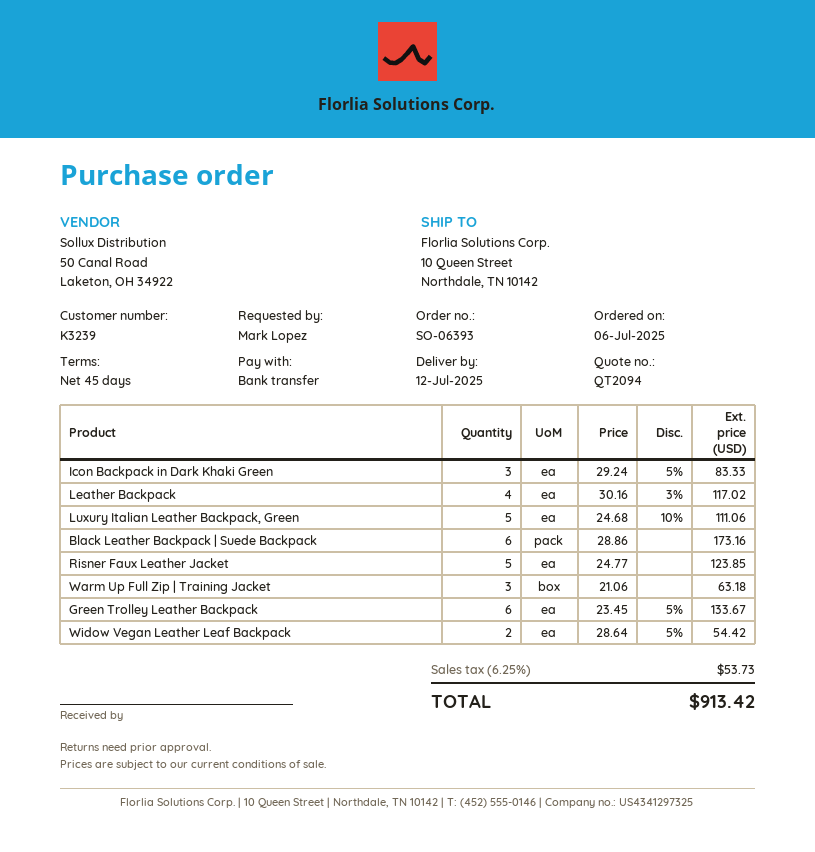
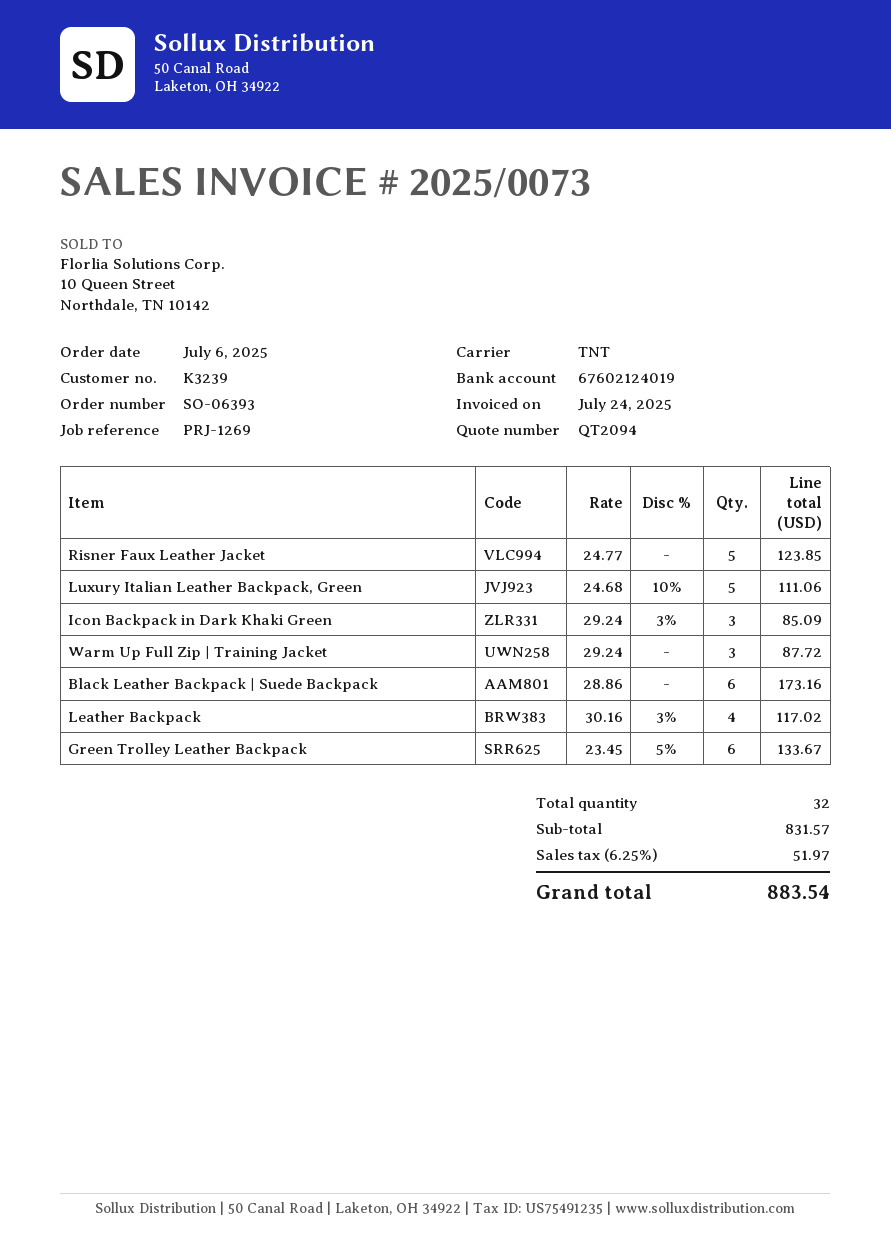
Icon Backpack in Dark Khaki Green: 3 x 29.24 - 5% = 83.33 -> 3 x 29.24 - 3% = 85.09
Warm Up Full Zip | Training Jacket: 3 x 21.06 = 63.18 -> 3 x 29.24 = 87.72
Widow Vegan Leather Leaf Backpack: 2 x 28.64 - 5% = 54.42 -> none
tax: 6.25% = 53.73 -> 6.25% = 51.97
total: 913.42 -> 883.54

